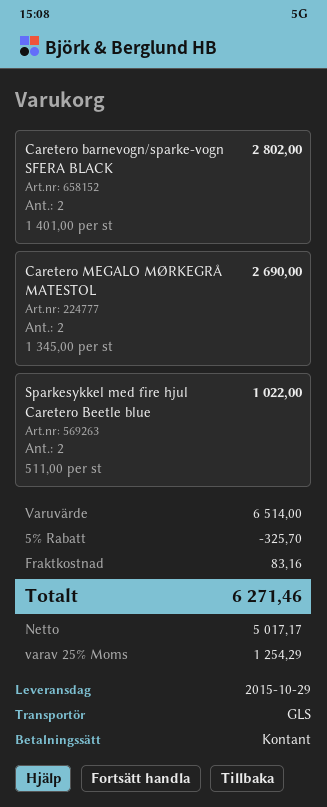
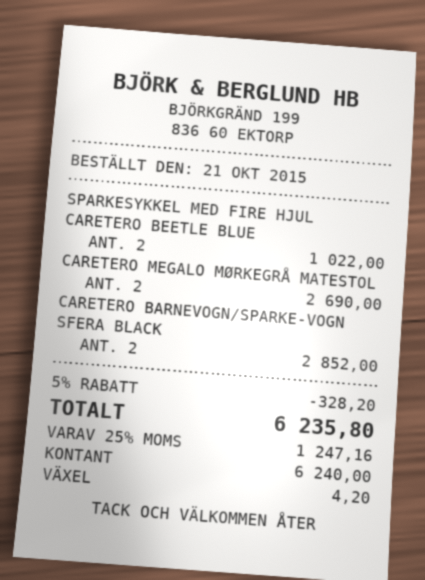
Caretero barnevogn/sparke-vogn SFERA BLACK: 2 for 2802.00 -> 2 for 2852.00
discount: 5% = 325.70 -> 5% = 328.20
shipping: 83.16 -> none
tax: 25% = 1254.29 -> 25% = 1247.16
total: 6271.46 -> 6235.80

